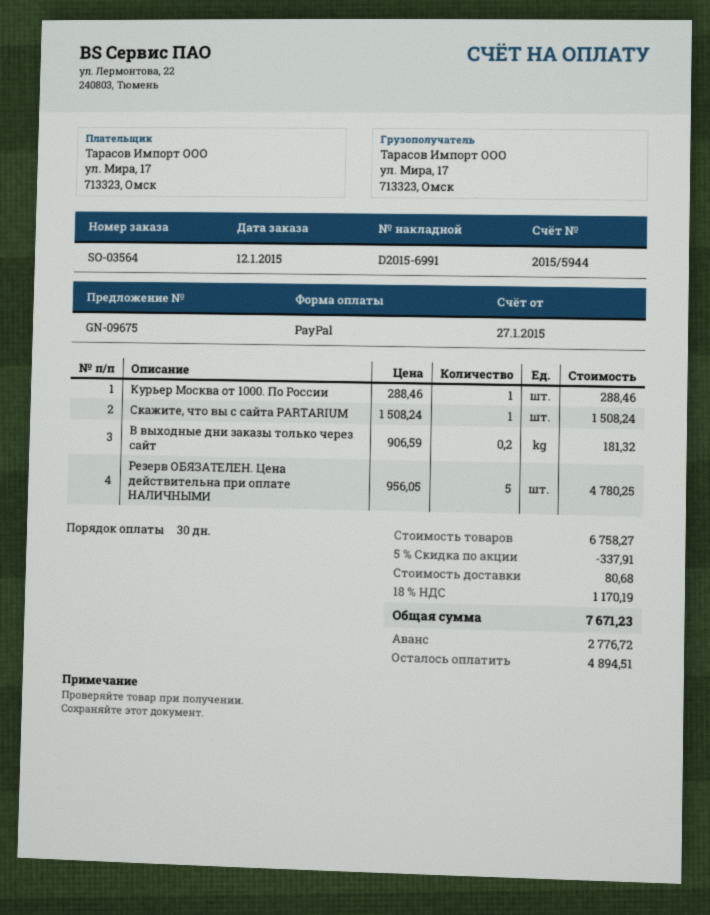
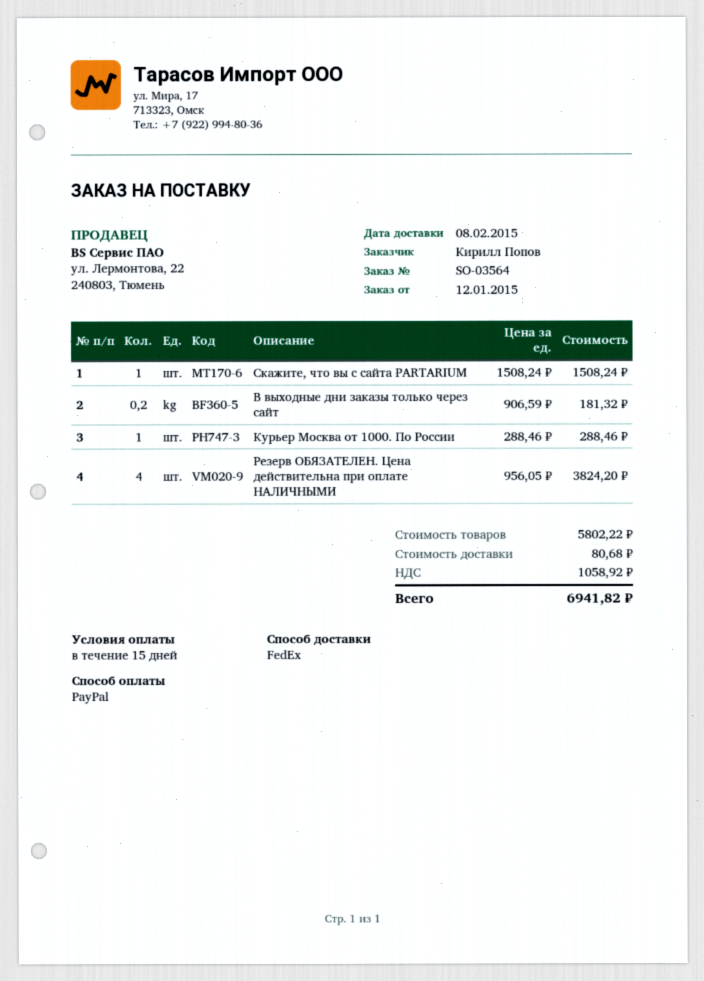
payment terms: 30 days -> 15 days
Резерв ОБЯЗАТЕЛЕН. Цена действительна при оплате НАЛИЧНЫМИ: 5 x 956.05 = 4780.25 -> 4 x 956.05 = 3824.20
subtotal: 6758.27 -> 5802.22
discount: 5% = 337.91 -> none
tax: 1170.19 -> 1058.92
total: 7671.23 -> 6941.82

